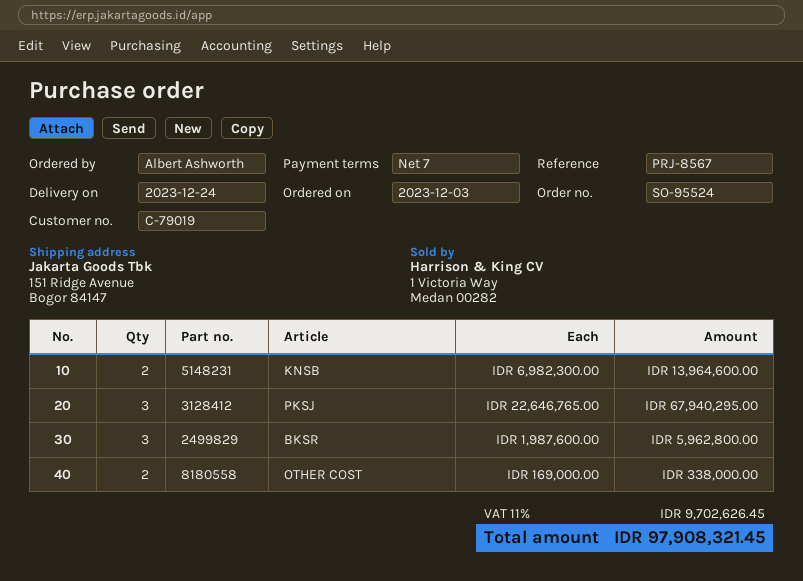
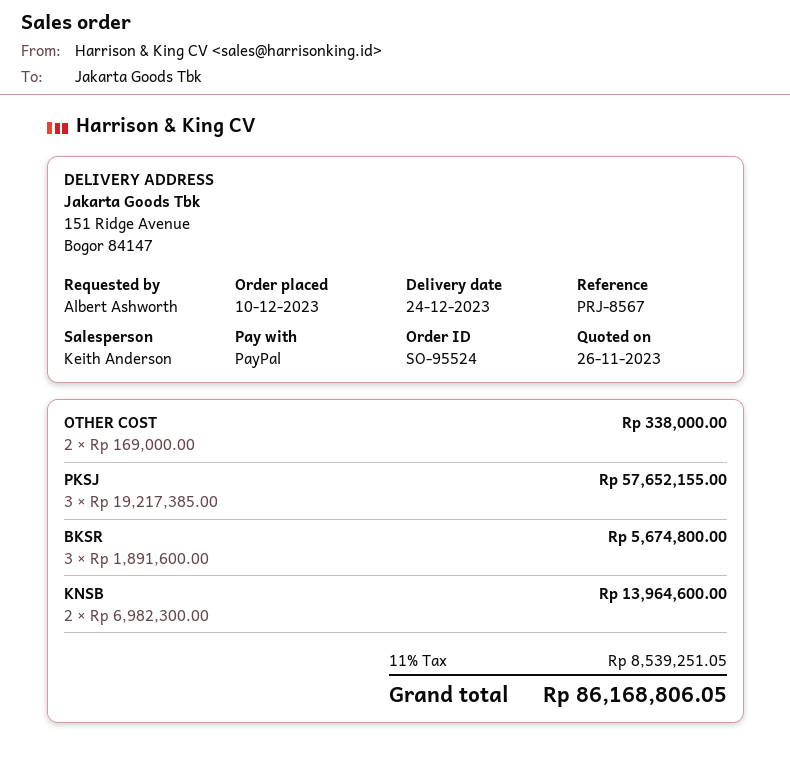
order date: 2023-12-03 -> 2023-12-10
PKSJ: 3 x 22646765.00 = 67940295.00 -> 3 x 19217385.00 = 57652155.00
BKSR: 3 x 1987600.00 = 5962800.00 -> 3 x 1891600.00 = 5674800.00
tax: 11% = 9702626.45 -> 11% = 8539251.05
total: 97908321.45 -> 86168806.05

